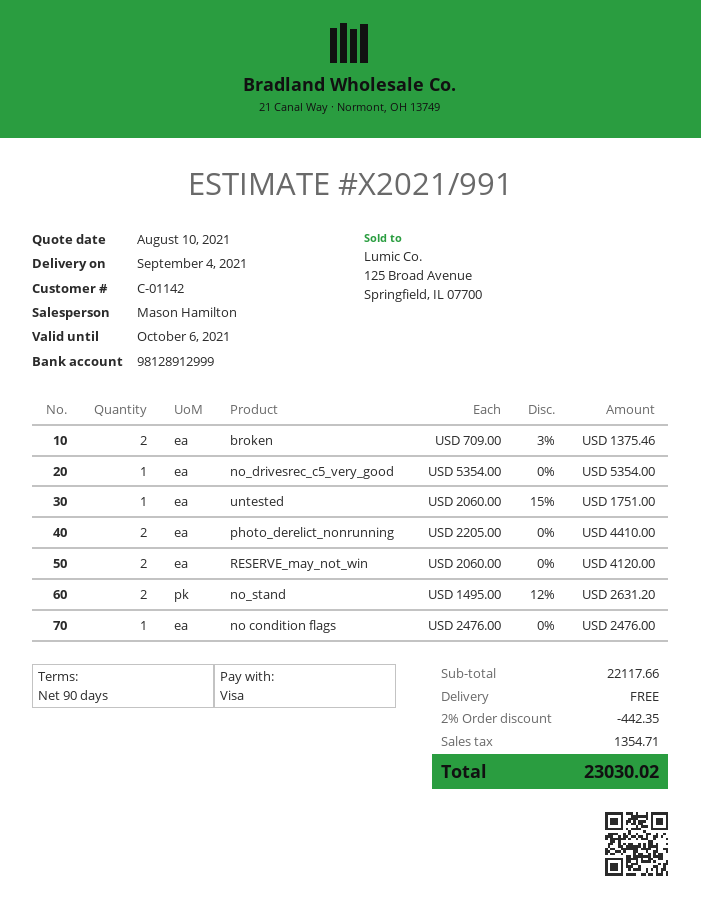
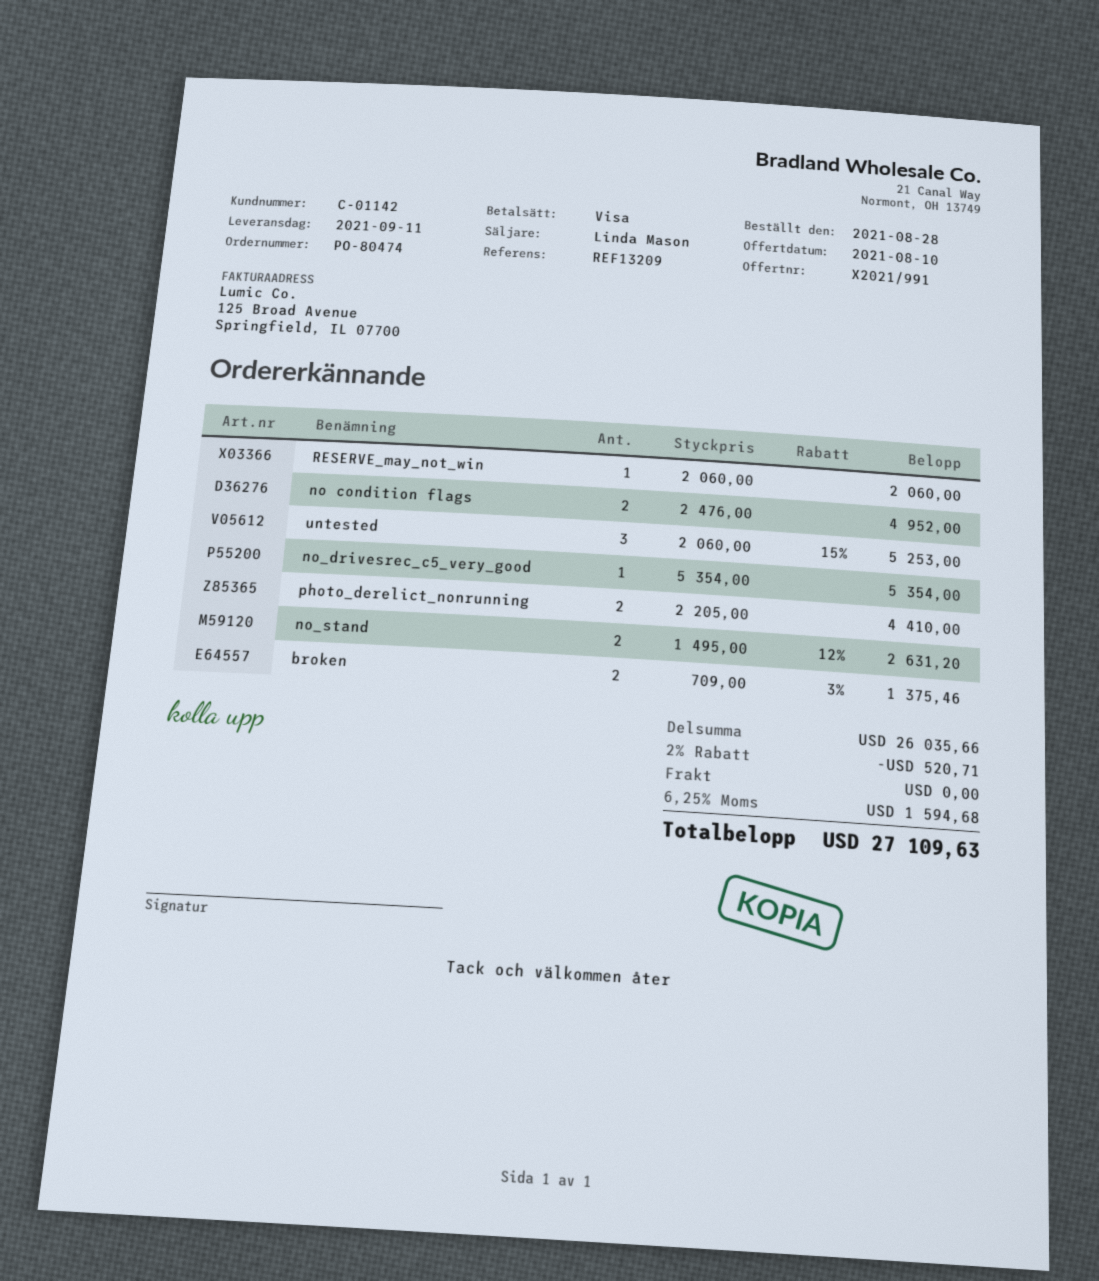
delivery date: 2021-09-04 -> 2021-09-11
sales rep: Mason Hamilton -> Linda Mason
untested: 1 x 2060.00 - 15% = 1751.00 -> 3 x 2060.00 - 15% = 5253.00
RESERVE_may_not_win: 2 x 2060.00 = 4120.00 -> 1 x 2060.00 = 2060.00
no condition flags: 1 x 2476.00 = 2476.00 -> 2 x 2476.00 = 4952.00
subtotal: 22117.66 -> 26035.66
discount: 2% = 442.35 -> 2% = 520.71
tax: 1354.71 -> 1594.68
total: 23030.02 -> 27109.63

